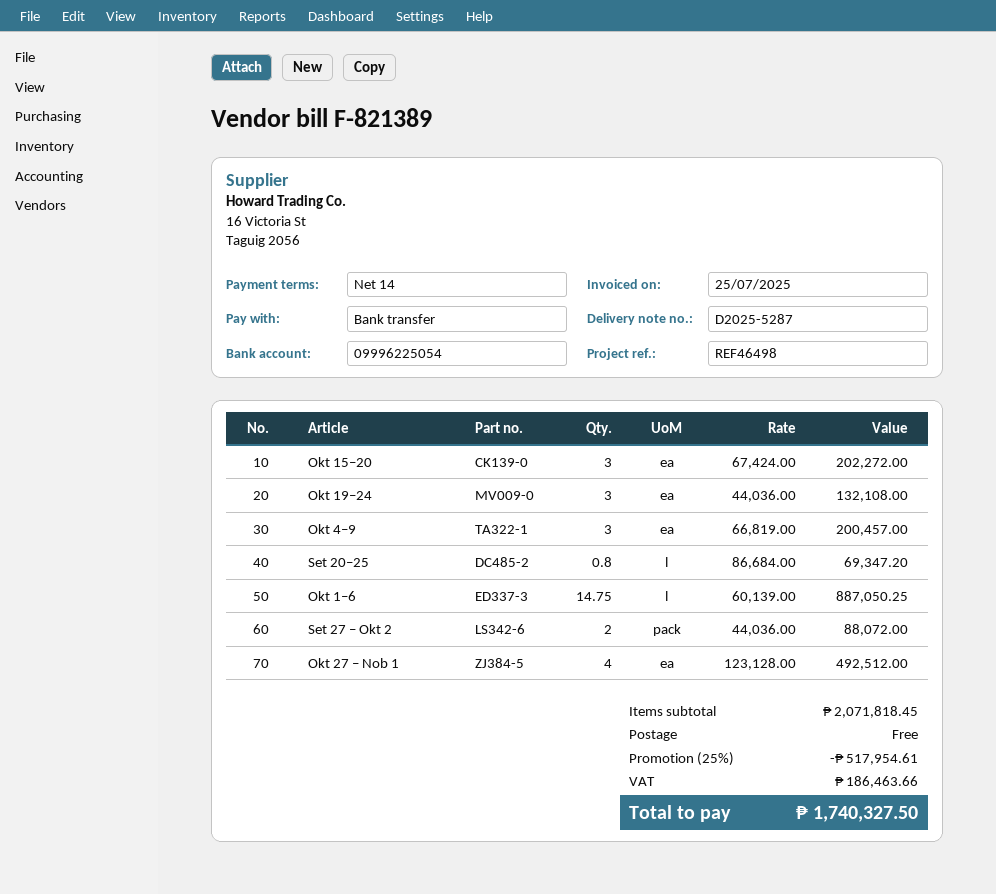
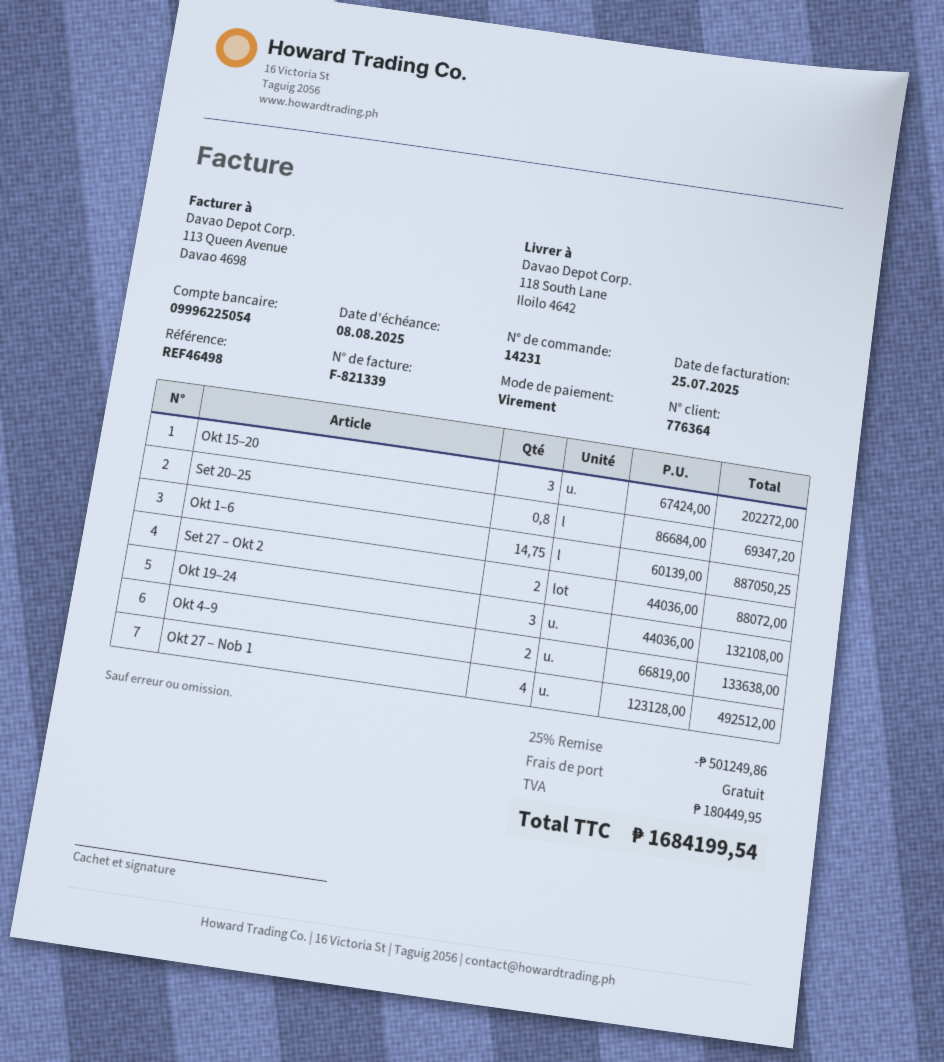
invoice number: F-821389 -> F-821339
Okt 4–9: 3 x 66819.00 = 200457.00 -> 2 x 66819.00 = 133638.00
discount: 25% = 517954.61 -> 25% = 501249.86
tax: 186463.66 -> 180449.95
total: 1740327.50 -> 1684199.54

